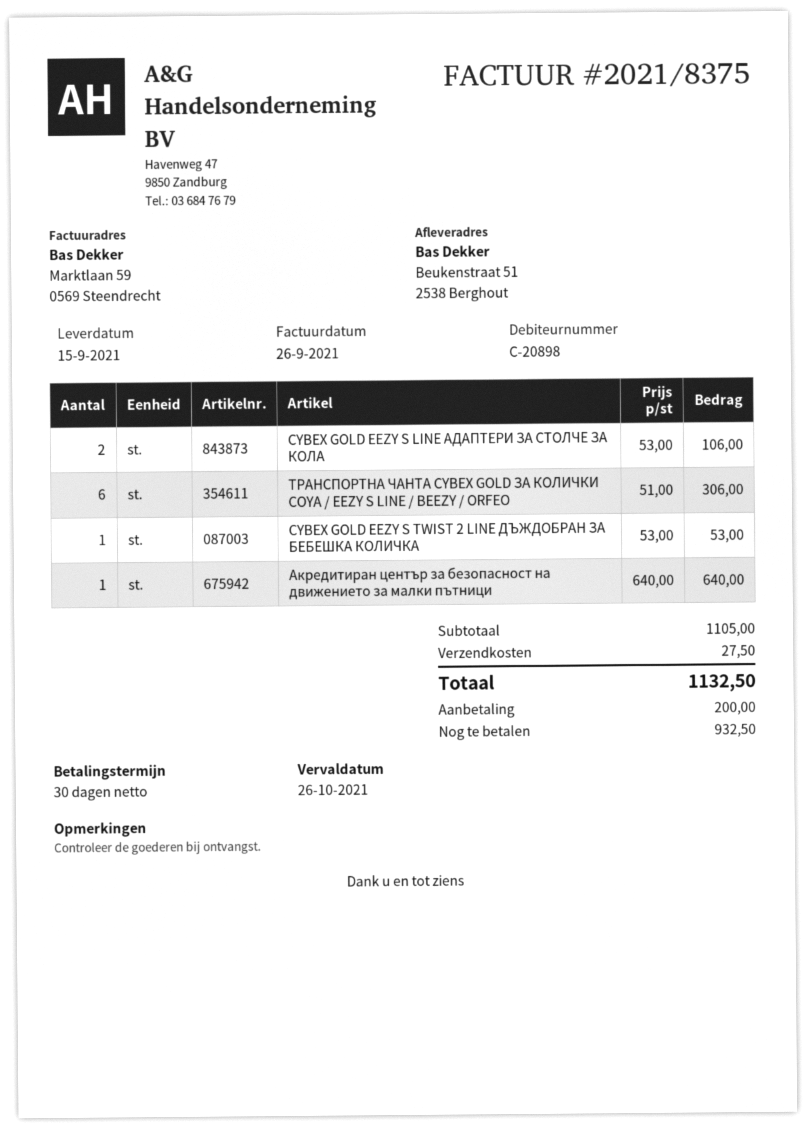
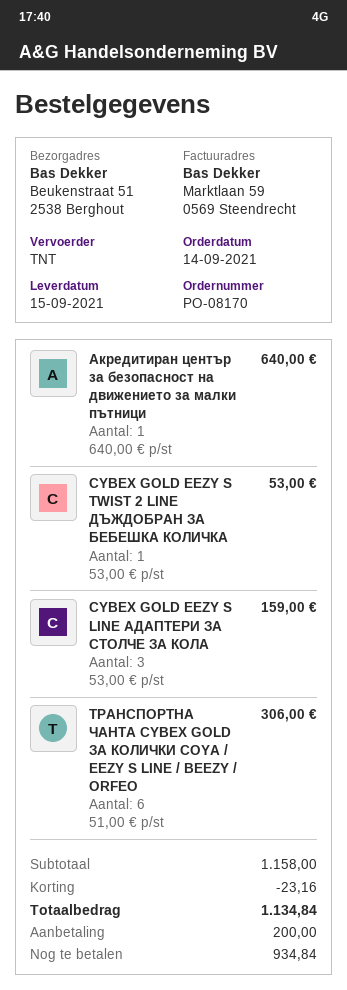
CYBEX GOLD EEZY S LINE АДАПТЕРИ ЗА СТОЛЧЕ ЗА КОЛА: 2 x 53.00 = 106.00 -> 3 x 53.00 = 159.00
subtotal: 1105.00 -> 1158.00
discount: none -> 23.16
shipping: 27.50 -> none
total: 1132.50 -> 1134.84
balance: 932.50 -> 934.84

